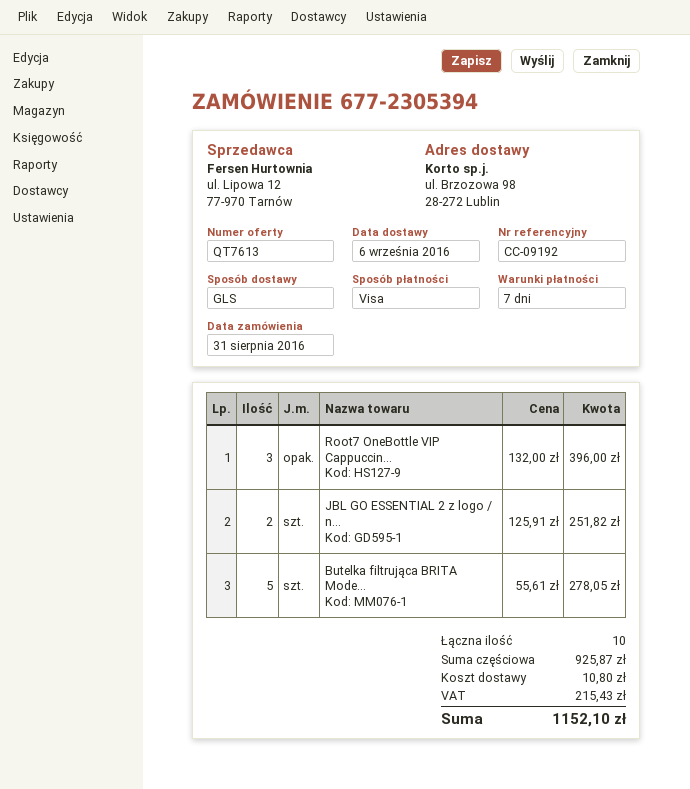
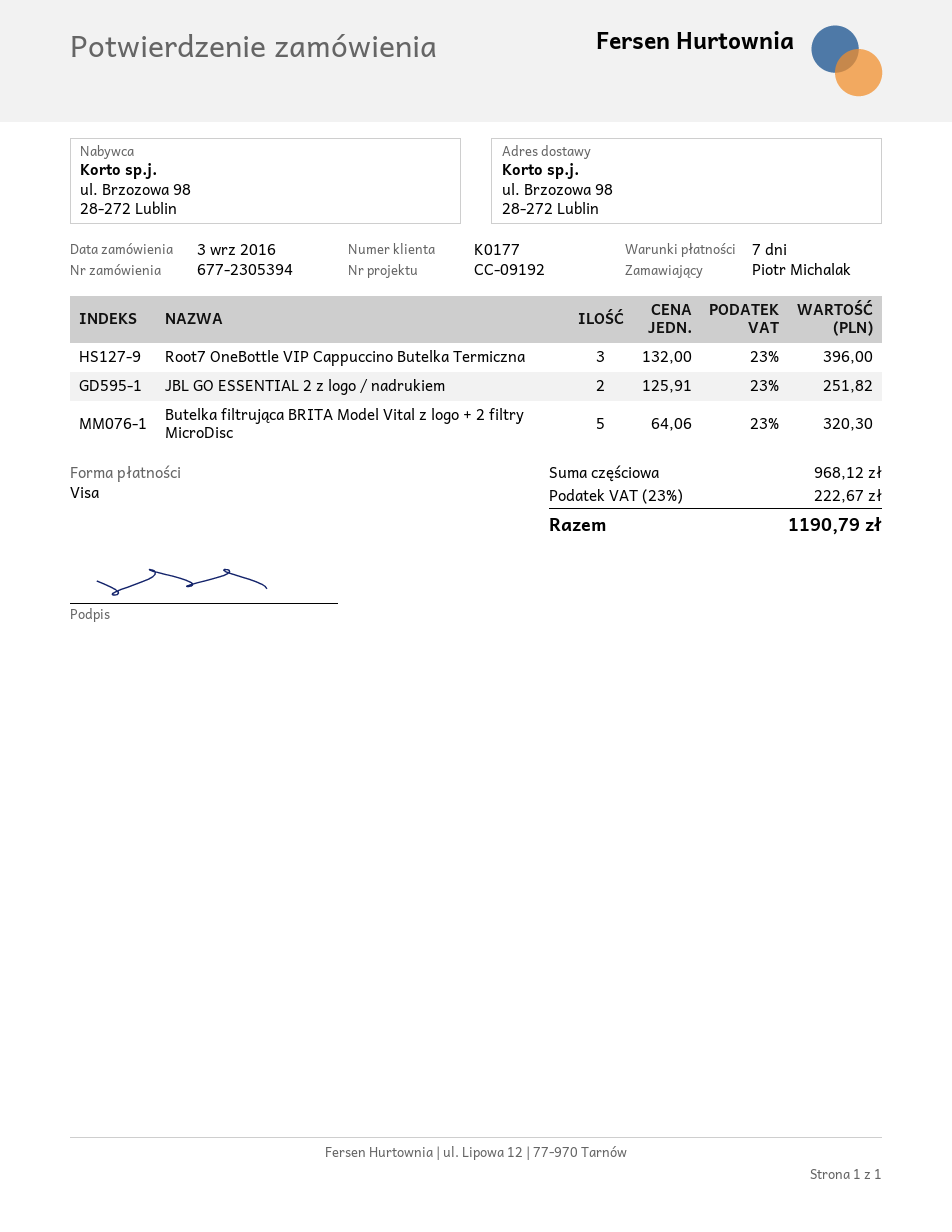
order date: 2016-08-31 -> 2016-09-03
Butelka filtrująca BRITA Mode...: 5 x 55.61 = 278.05 -> 5 x 64.06 = 320.30
subtotal: 925.87 -> 968.12
shipping: 10.80 -> none
tax: 215.43 -> 222.67
total: 1152.10 -> 1190.79

